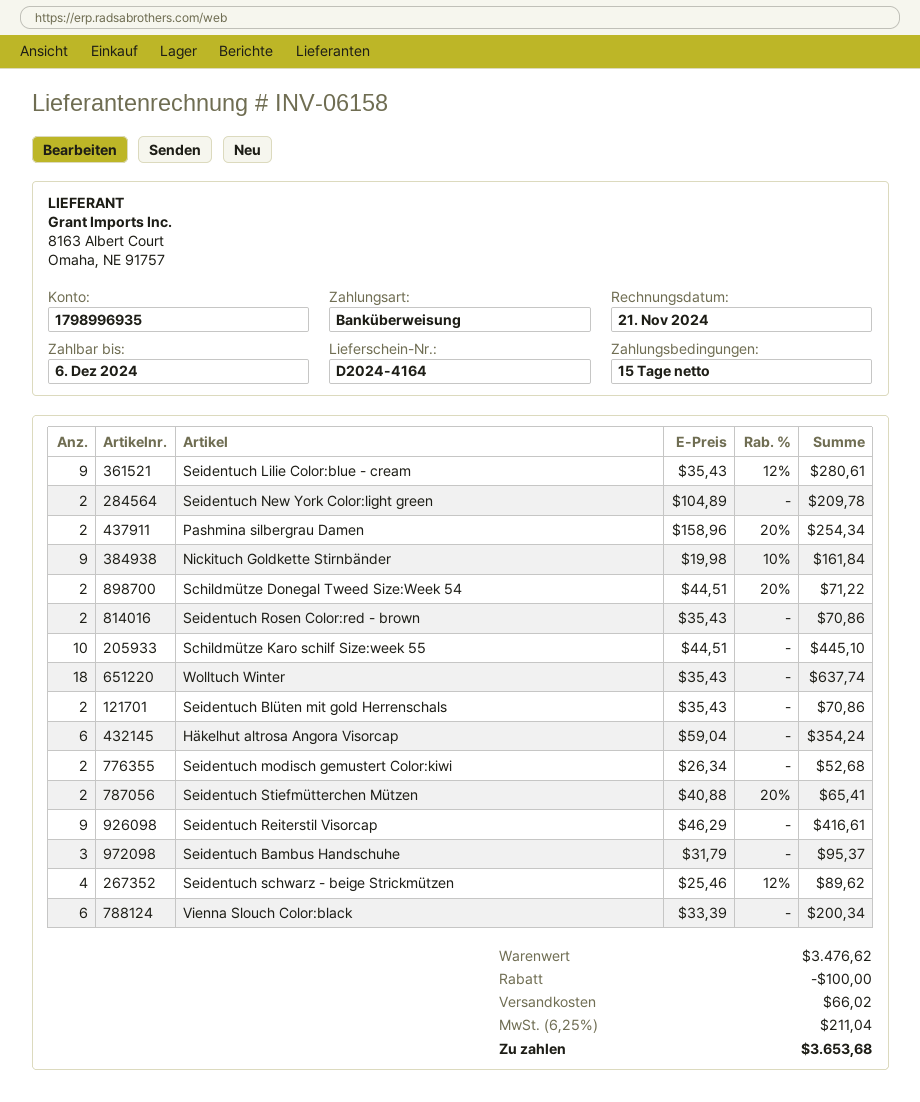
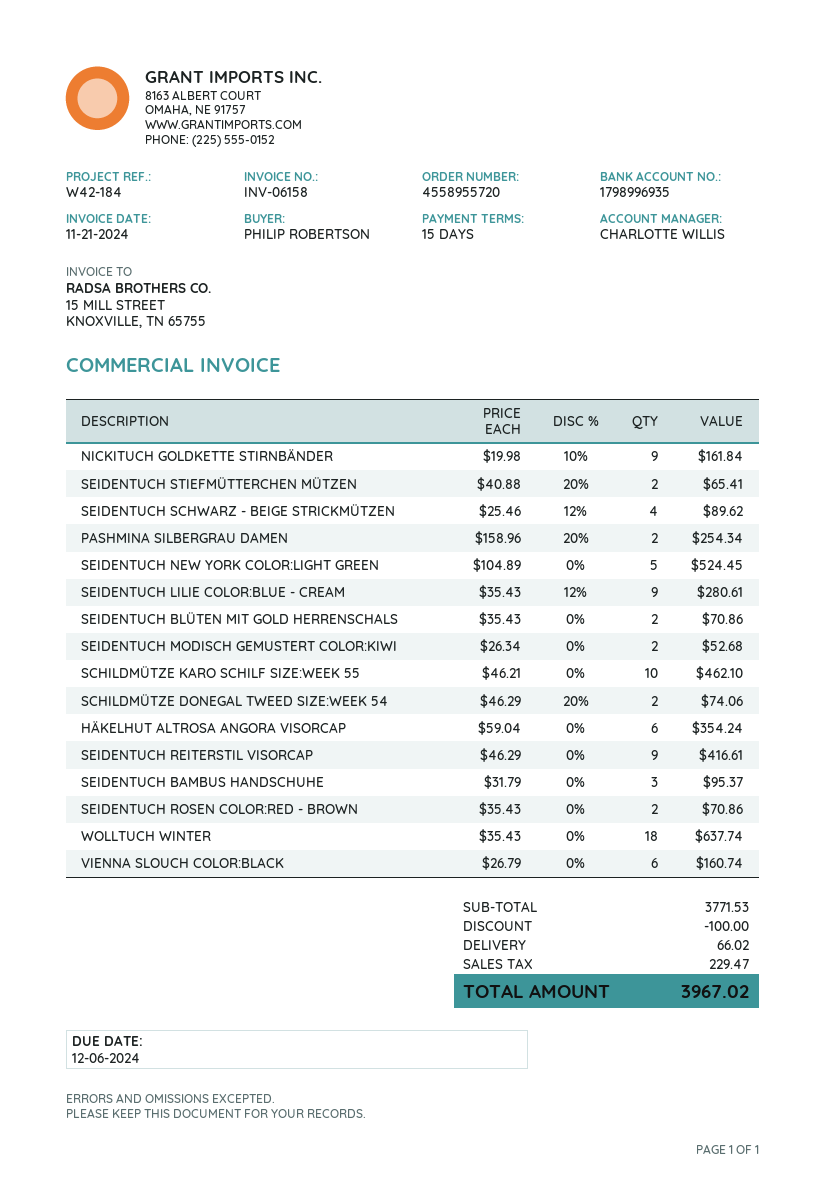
Seidentuch New York Color:light green: 2 x 104.89 = 209.78 -> 5 x 104.89 = 524.45
Schildmütze Donegal Tweed Size:Week 54: 2 x 44.51 - 20% = 71.22 -> 2 x 46.29 - 20% = 74.06
Schildmütze Karo schilf Size:week 55: 10 x 44.51 = 445.10 -> 10 x 46.21 = 462.10
Vienna Slouch Color:black: 6 x 33.39 = 200.34 -> 6 x 26.79 = 160.74
subtotal: 3476.62 -> 3771.53
tax: 211.04 -> 229.47
total: 3653.68 -> 3967.02

